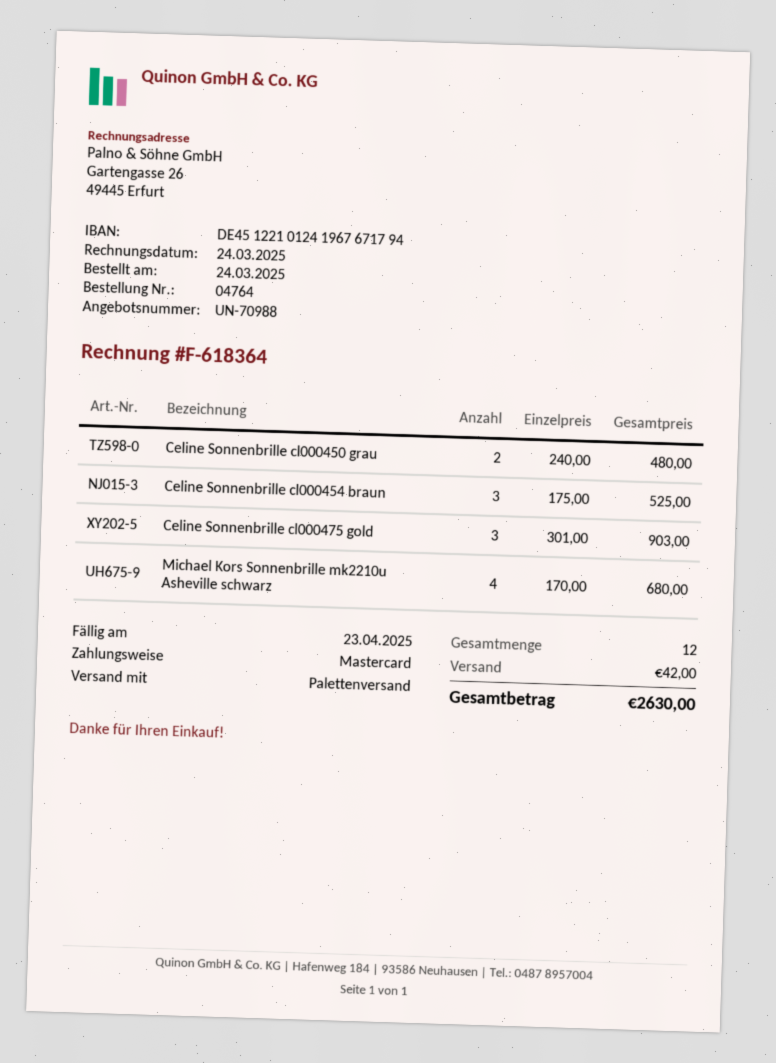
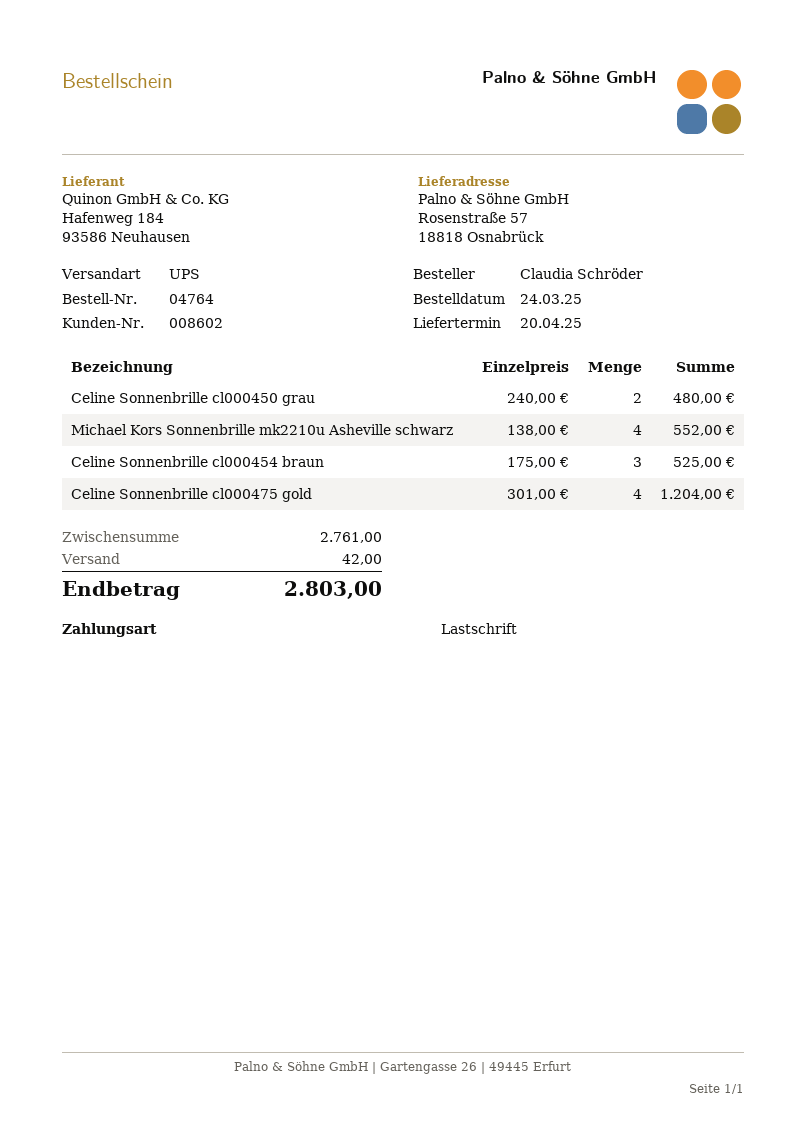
payment method: Mastercard -> direct debit
shipping method: pallet freight -> UPS
Celine Sonnenbrille cl000475 gold: 3 x 301.00 = 903.00 -> 4 x 301.00 = 1204.00
Michael Kors Sonnenbrille mk2210u Asheville schwarz: 4 x 170.00 = 680.00 -> 4 x 138.00 = 552.00
total: 2630.00 -> 2803.00

